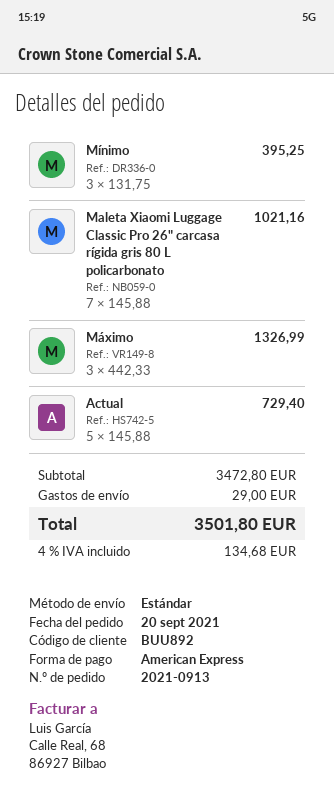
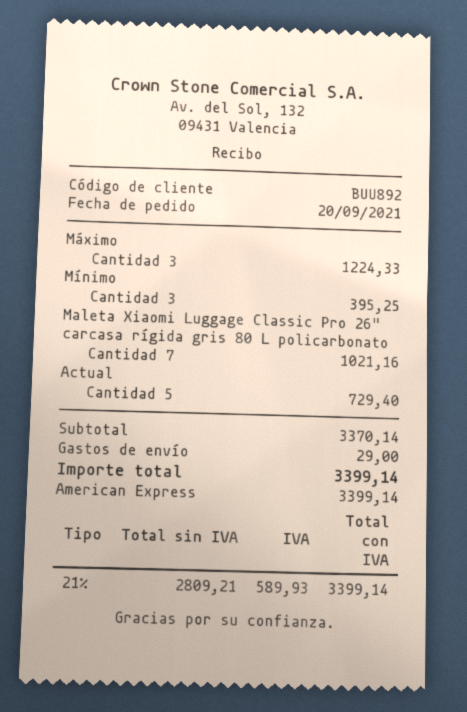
Máximo: 3 for 1326.99 -> 3 for 1224.33
subtotal: 3472.80 -> 3370.14
tax: 4% = 134.68 -> 21% = 589.93
total: 3501.80 -> 3399.14

